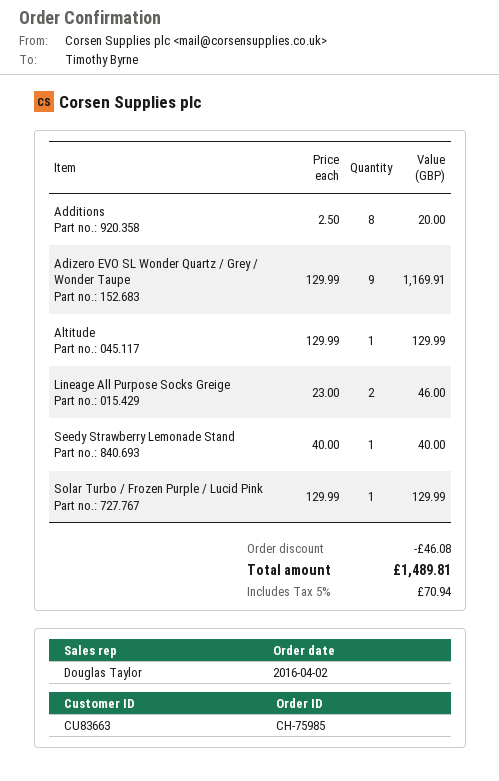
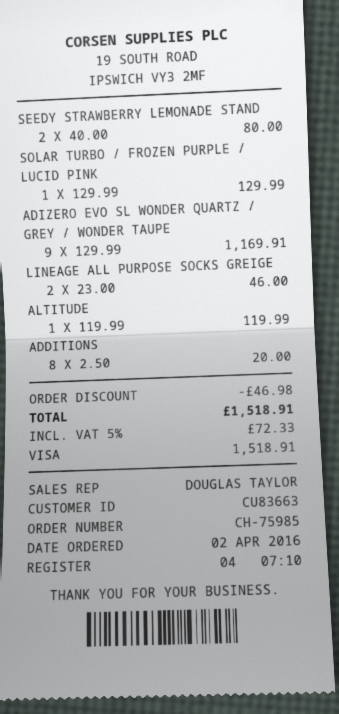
Altitude: 1 x 129.99 = 129.99 -> 1 x 119.99 = 119.99
Seedy Strawberry Lemonade Stand: 1 x 40.00 = 40.00 -> 2 x 40.00 = 80.00
discount: 46.08 -> 46.98
tax: 5% = 70.94 -> 5% = 72.33
total: 1489.81 -> 1518.91

